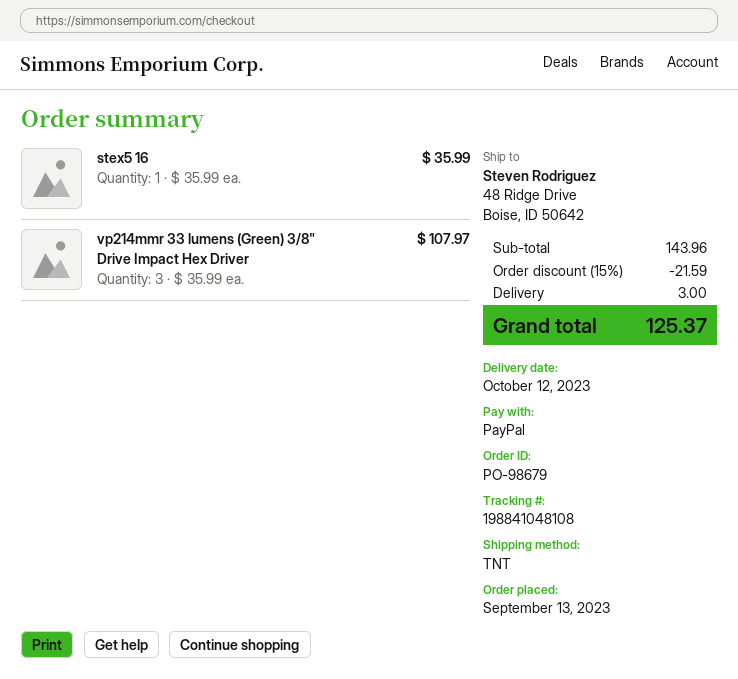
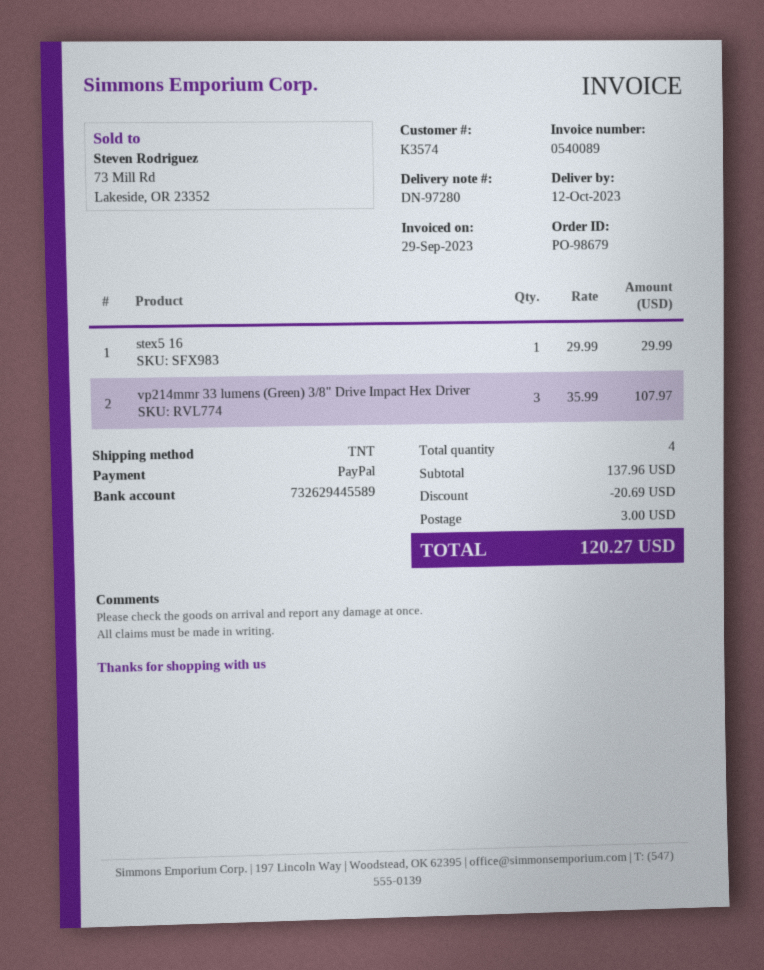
stex5 16: 1 x 35.99 = 35.99 -> 1 x 29.99 = 29.99
subtotal: 143.96 -> 137.96
discount: 21.59 -> 20.69
total: 125.37 -> 120.27

